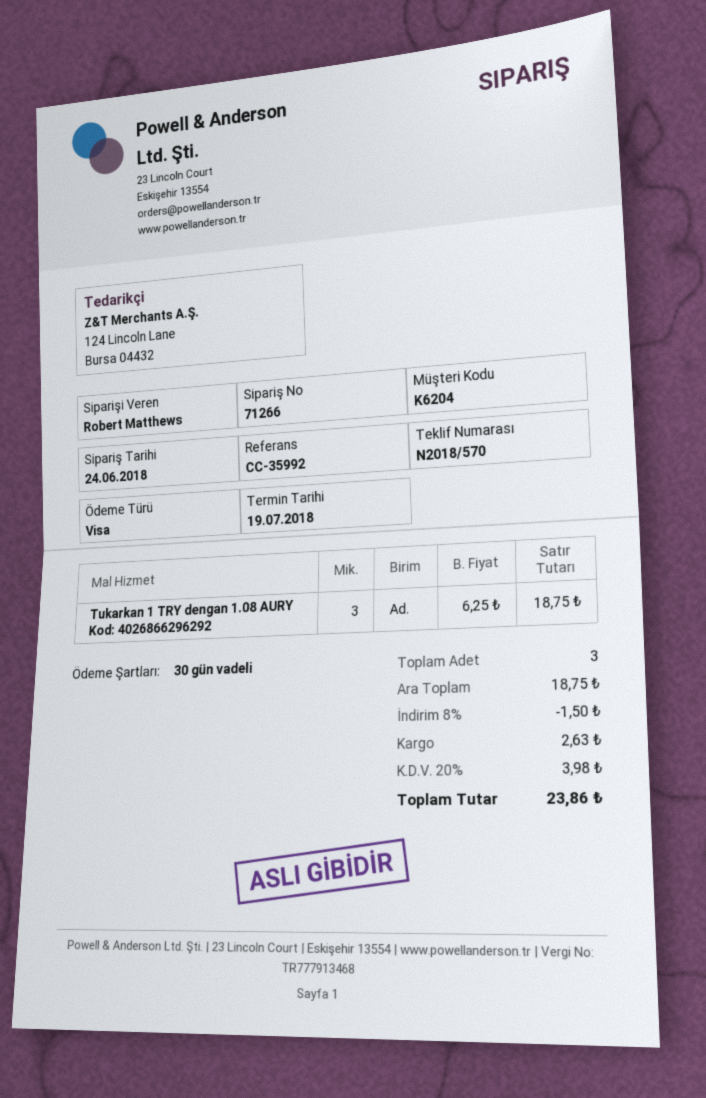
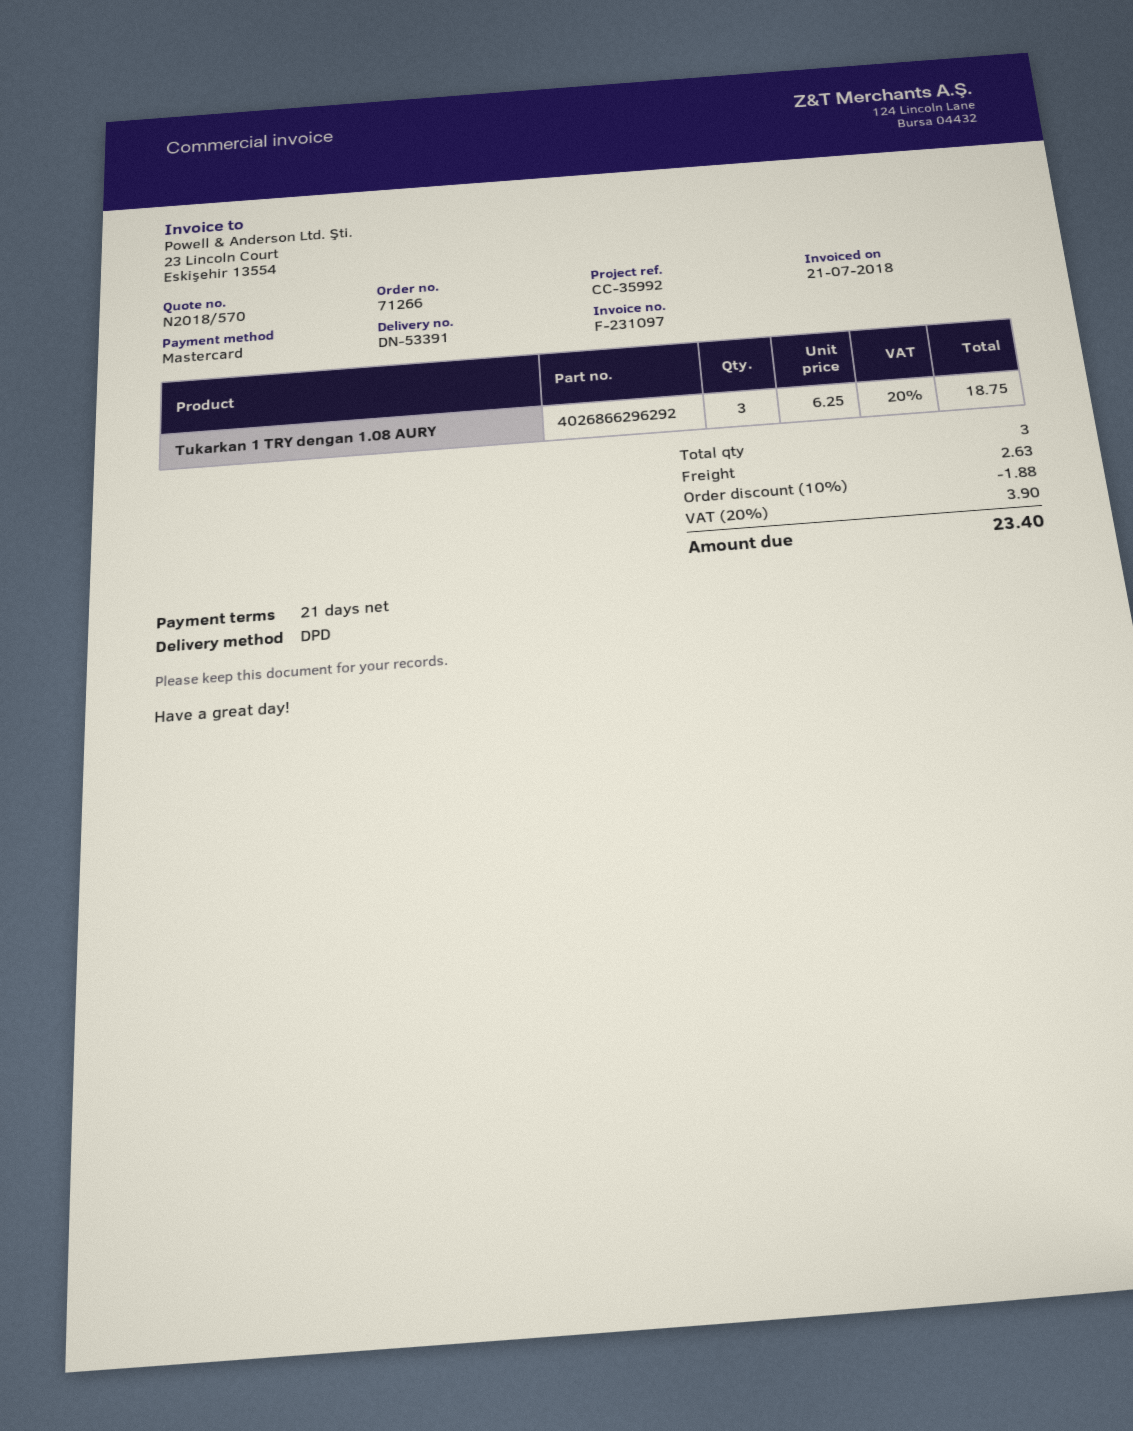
payment terms: 30 days -> 21 days
payment method: Visa -> Mastercard
discount: 8% = 1.50 -> 10% = 1.88
tax: 20% = 3.98 -> 20% = 3.90
total: 23.86 -> 23.40

